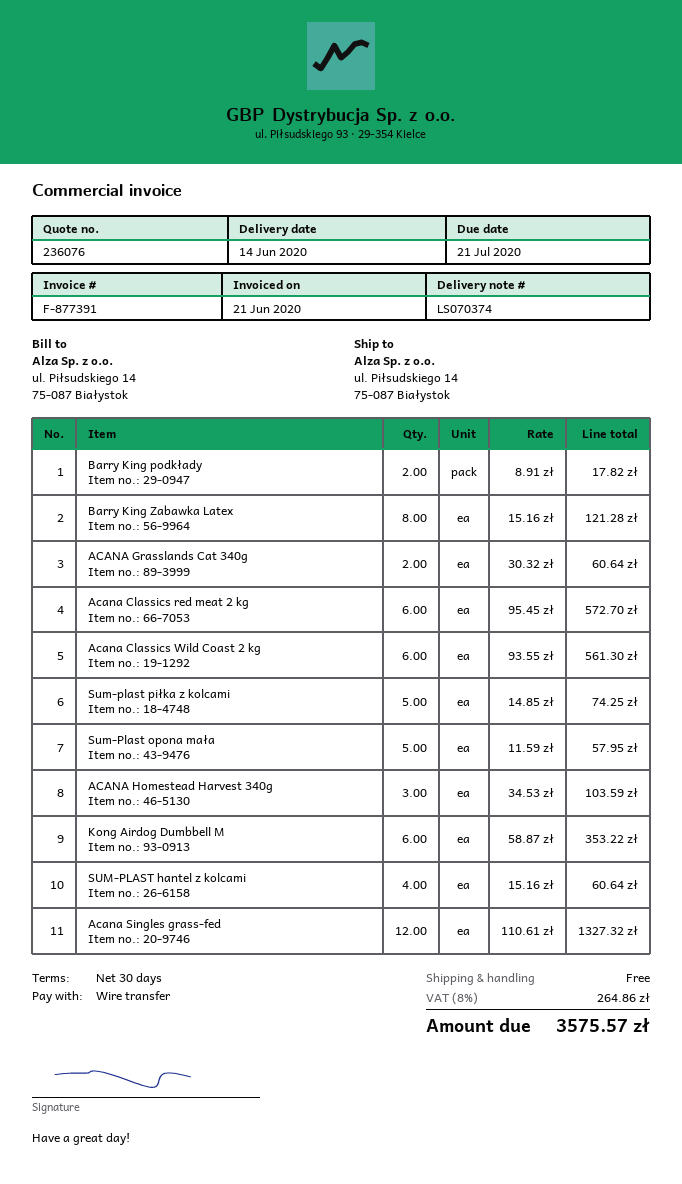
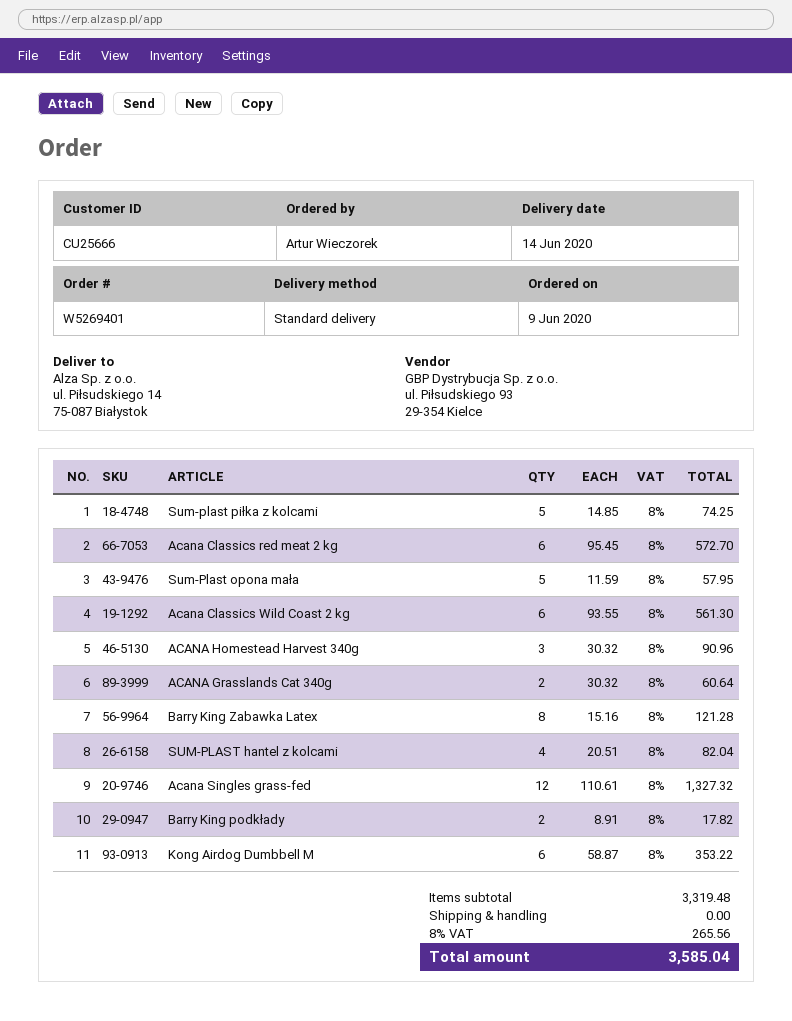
ACANA Homestead Harvest 340g: 3 x 34.53 = 103.59 -> 3 x 30.32 = 90.96
SUM-PLAST hantel z kolcami: 4 x 15.16 = 60.64 -> 4 x 20.51 = 82.04
tax: 8% = 264.86 -> 8% = 265.56
total: 3575.57 -> 3585.04

